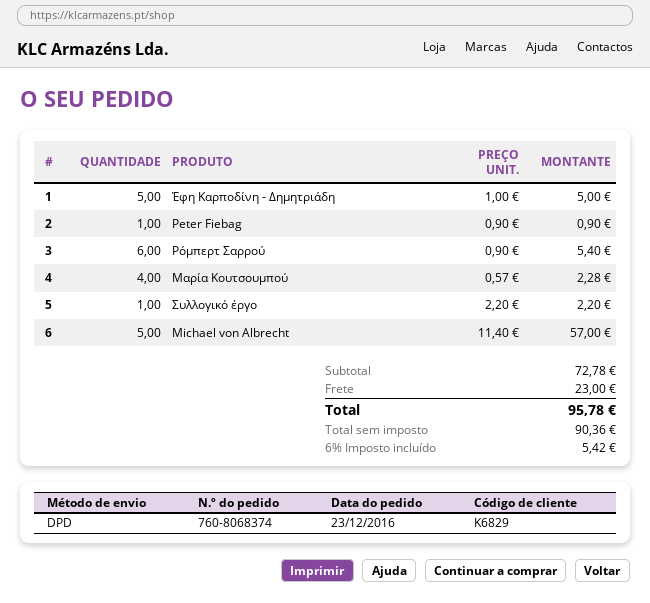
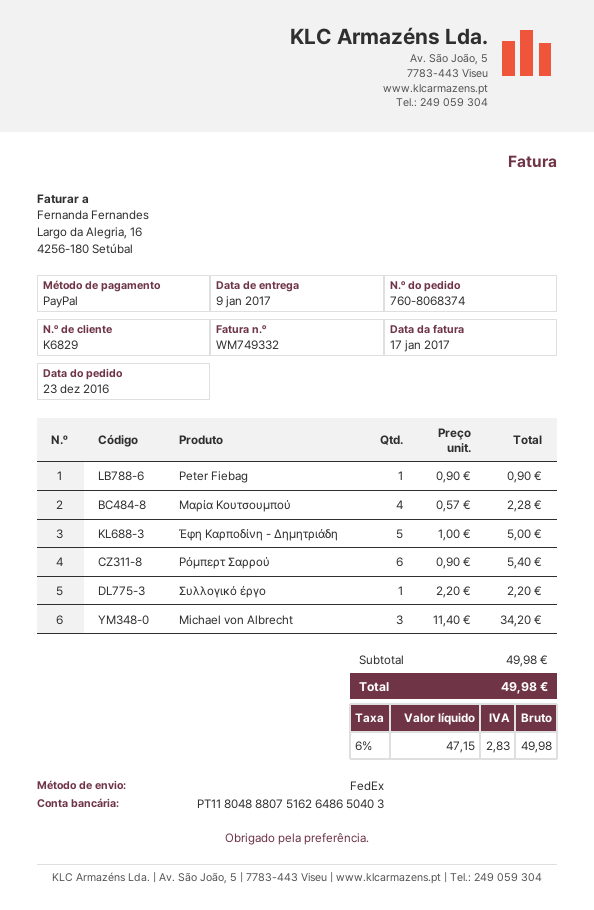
shipping method: DPD -> FedEx
Michael von Albrecht: 5 x 11.40 = 57.00 -> 3 x 11.40 = 34.20
subtotal: 72.78 -> 49.98
shipping: 23.00 -> none
net: 90.36 -> 47.15
tax: 6% = 5.42 -> 6% = 2.83
total: 95.78 -> 49.98

